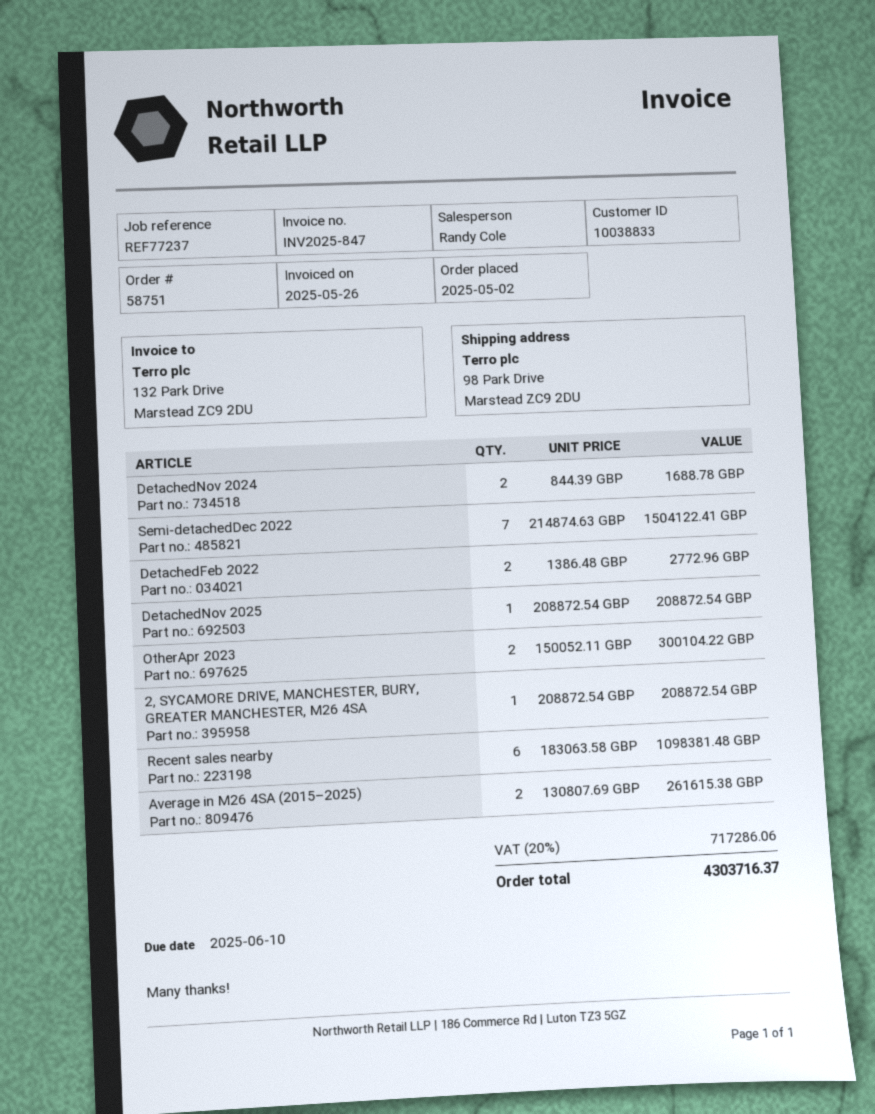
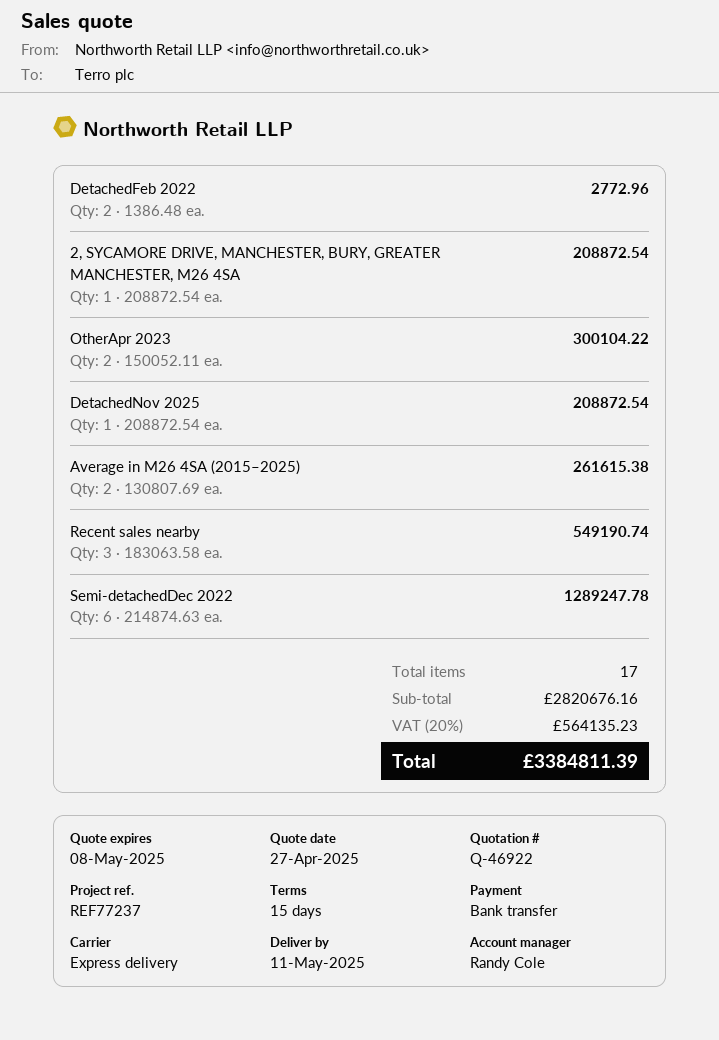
DetachedNov 2024: 2 x 844.39 = 1688.78 -> none
Semi-detachedDec 2022: 7 x 214874.63 = 1504122.41 -> 6 x 214874.63 = 1289247.78
Recent sales nearby: 6 x 183063.58 = 1098381.48 -> 3 x 183063.58 = 549190.74
tax: 20% = 717286.06 -> 20% = 564135.23
total: 4303716.37 -> 3384811.39

